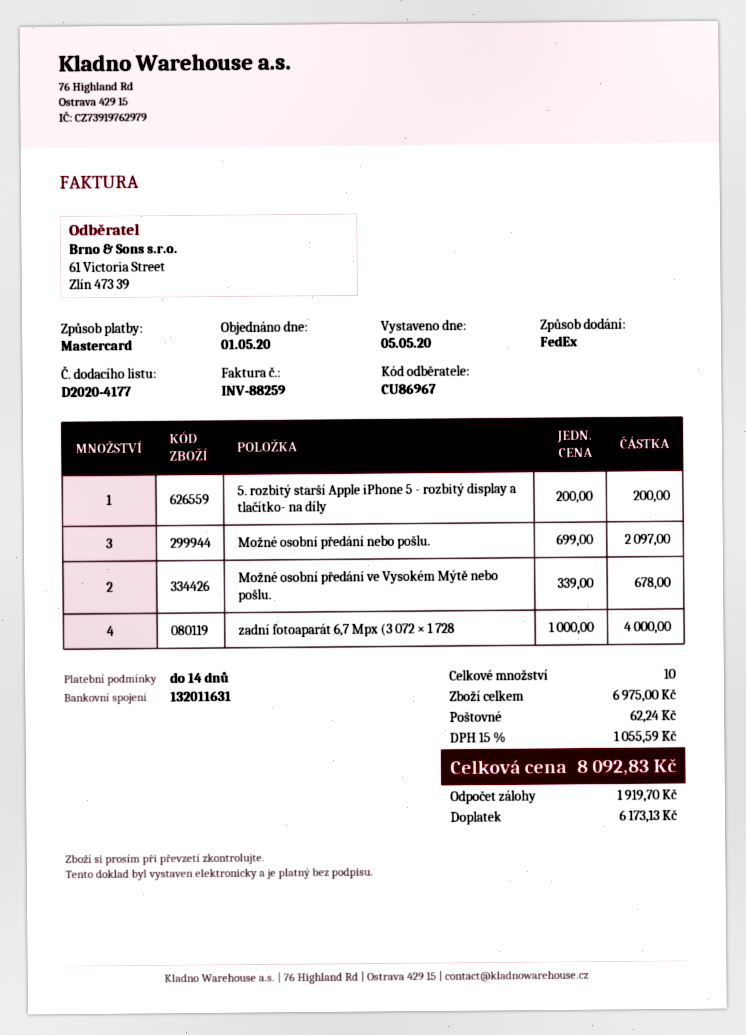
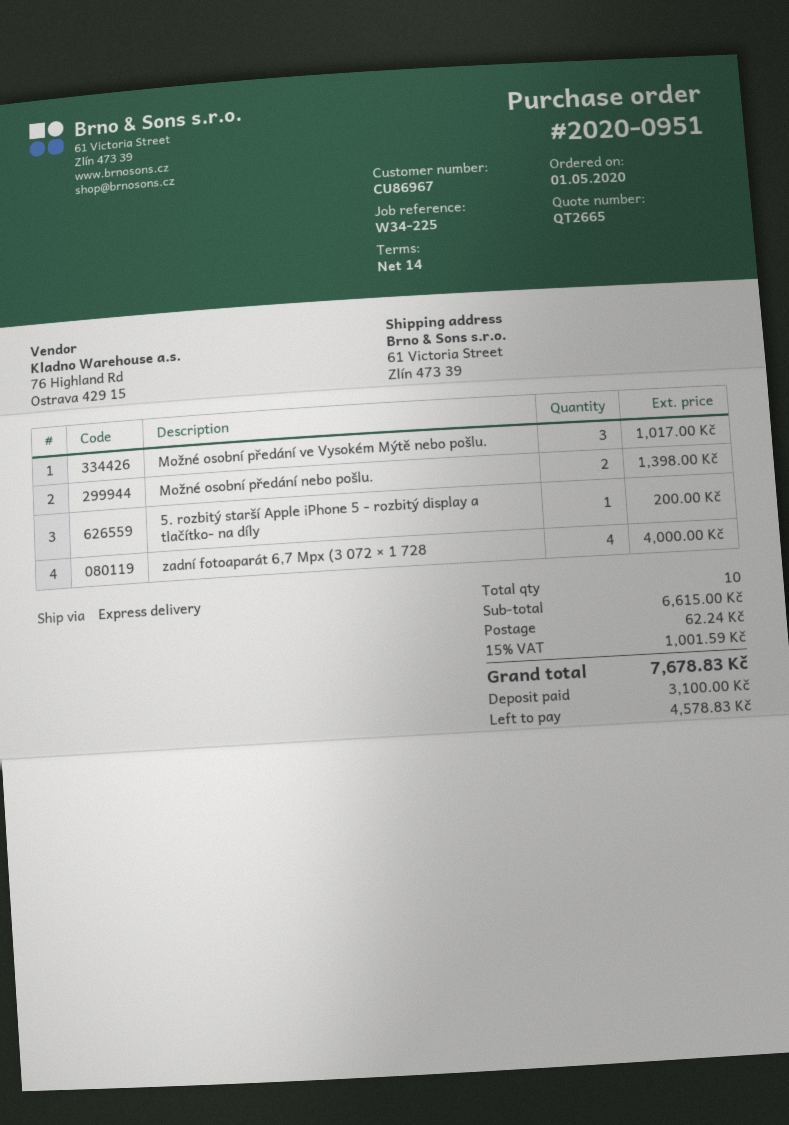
shipping method: FedEx -> express
Možné osobní předání nebo pošlu.: 3 for 2097.00 -> 2 for 1398.00
Možné osobní předání ve Vysokém Mýtě nebo pošlu.: 2 for 678.00 -> 3 for 1017.00
subtotal: 6975.00 -> 6615.00
tax: 15% = 1055.59 -> 15% = 1001.59
total: 8092.83 -> 7678.83
deposit: 1919.70 -> 3100.00
balance: 6173.13 -> 4578.83

